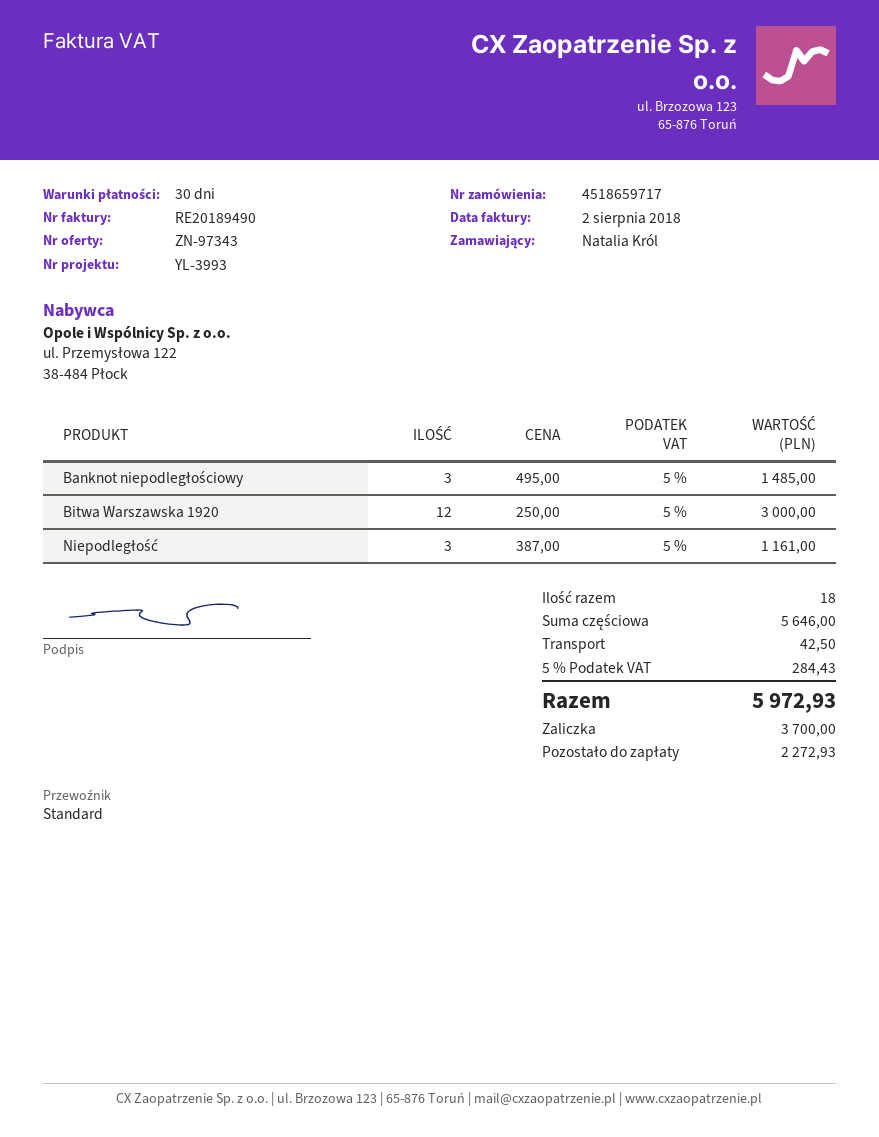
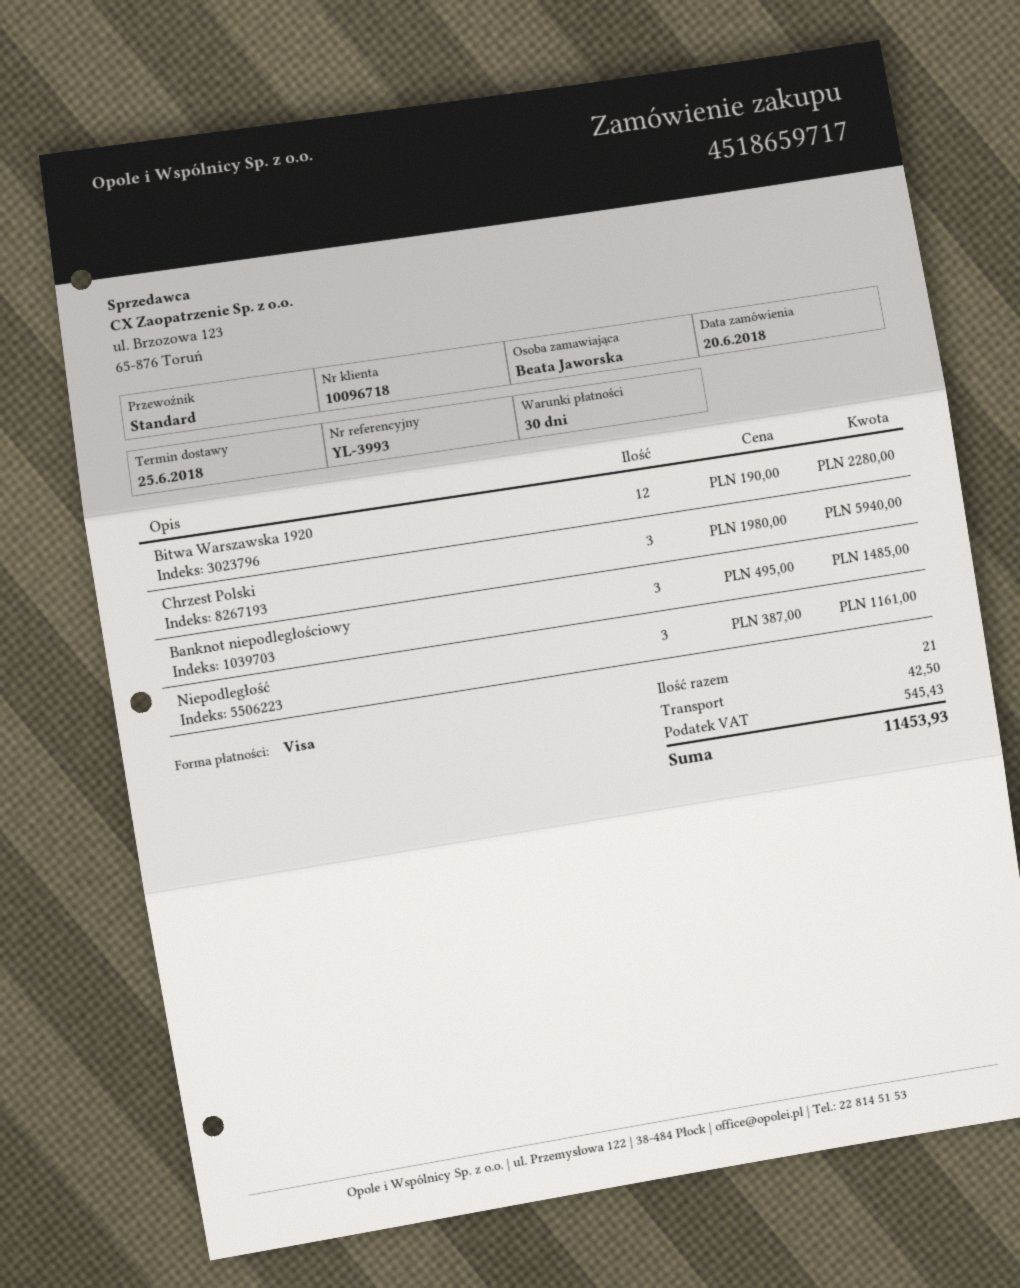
ordered by: Natalia Król -> Beata Jaworska
Bitwa Warszawska 1920: 12 x 250.00 = 3000.00 -> 12 x 190.00 = 2280.00
Chrzest Polski: none -> 3 x 1980.00 = 5940.00
total quantity: 18 -> 21
tax: 284.43 -> 545.43
total: 5972.93 -> 11453.93

